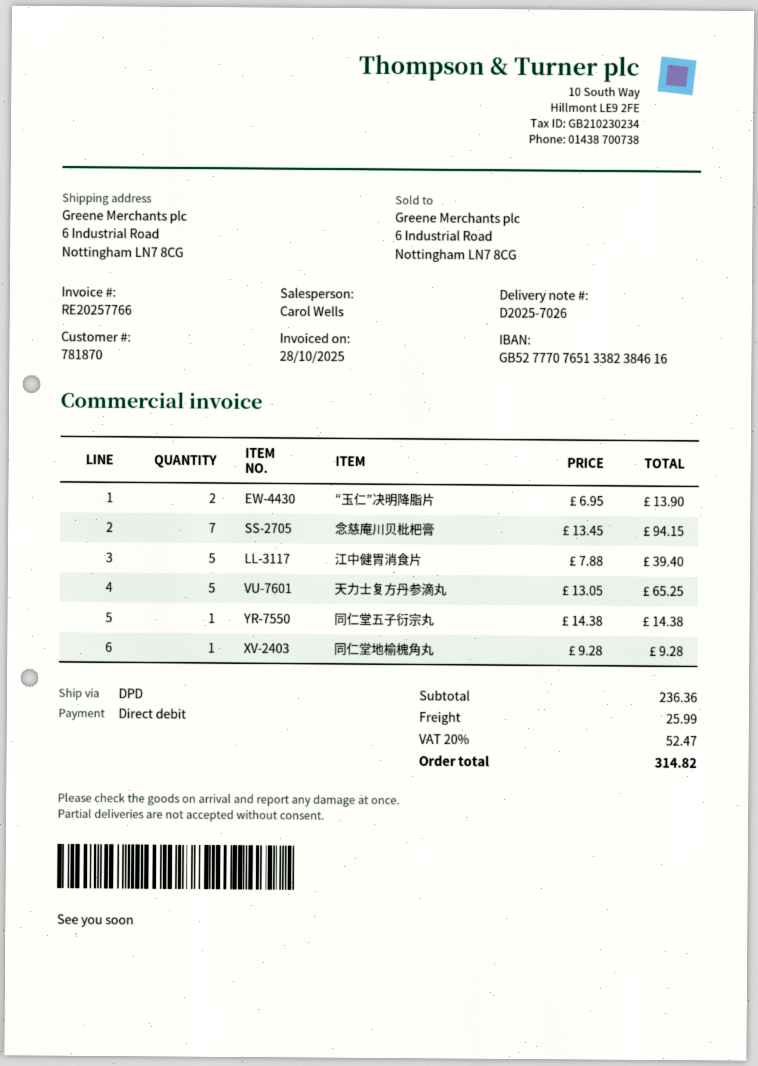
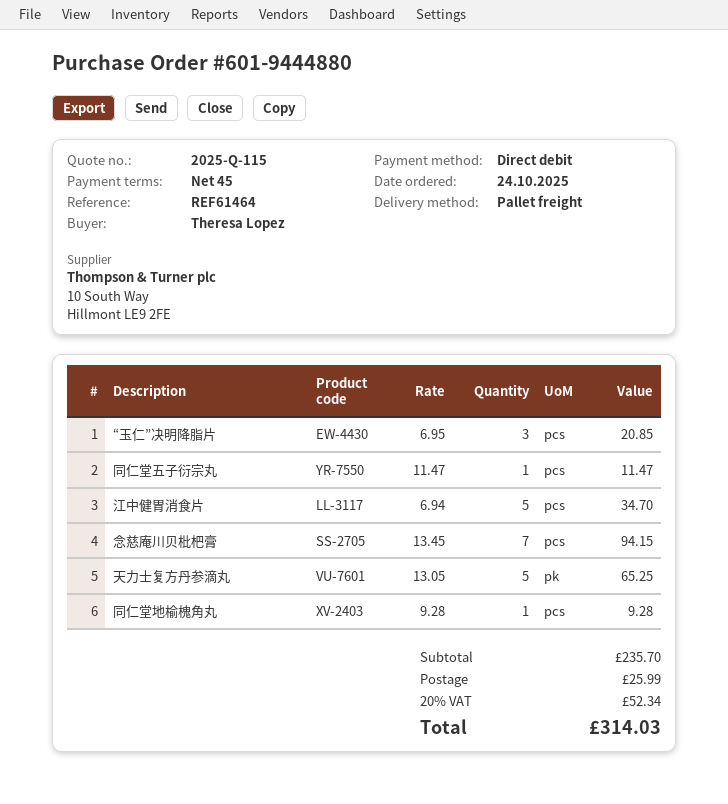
shipping method: DPD -> pallet freight
“玉仁”决明降脂片: 2 x 6.95 = 13.90 -> 3 x 6.95 = 20.85
江中健胃消食片: 5 x 7.88 = 39.40 -> 5 x 6.94 = 34.70
同仁堂五子衍宗丸: 1 x 14.38 = 14.38 -> 1 x 11.47 = 11.47
subtotal: 236.36 -> 235.70
tax: 20% = 52.47 -> 20% = 52.34
total: 314.82 -> 314.03

